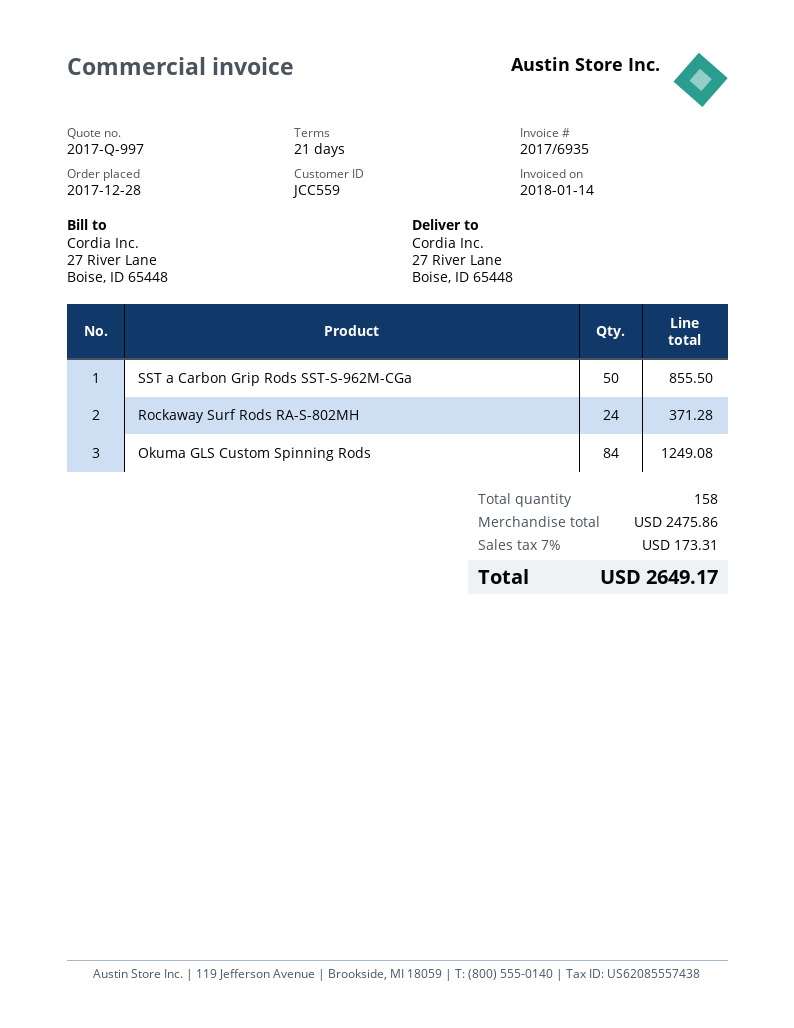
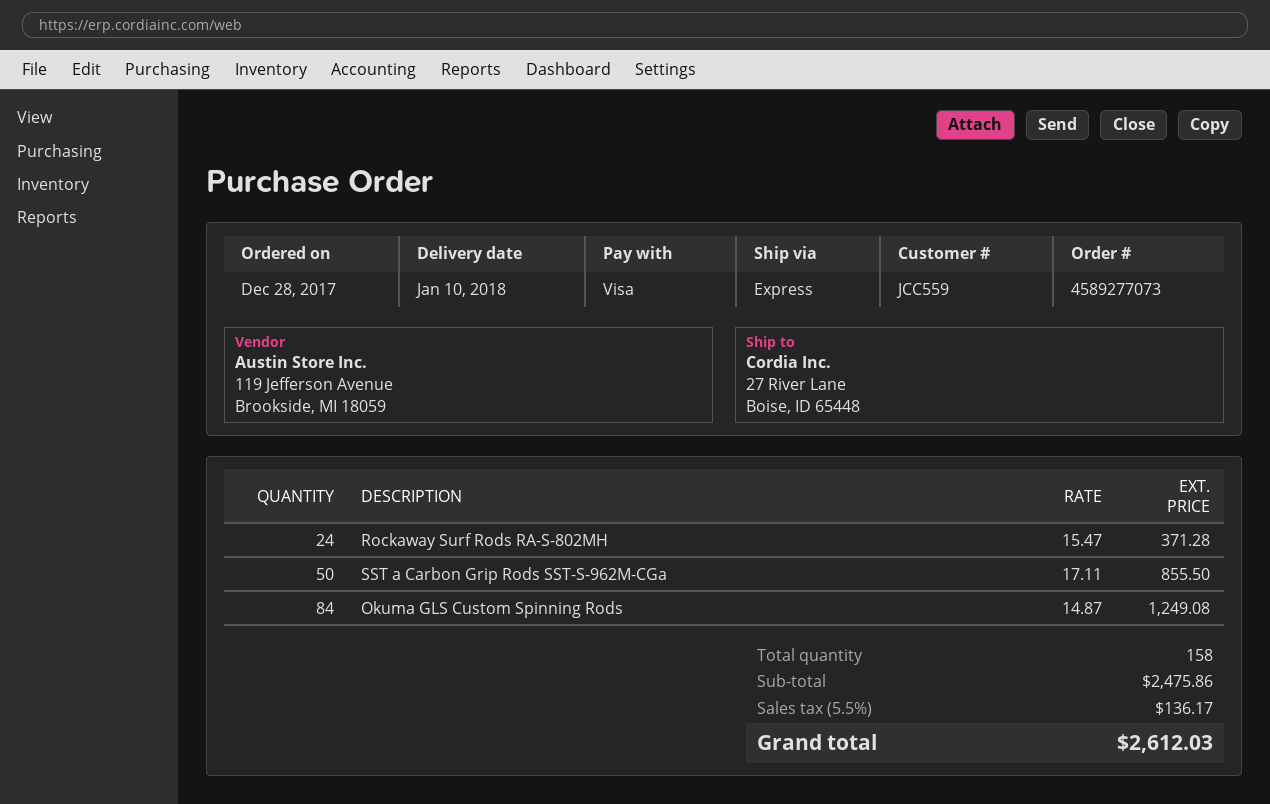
tax: 7% = 173.31 -> 5.5% = 136.17
total: 2649.17 -> 2612.03

